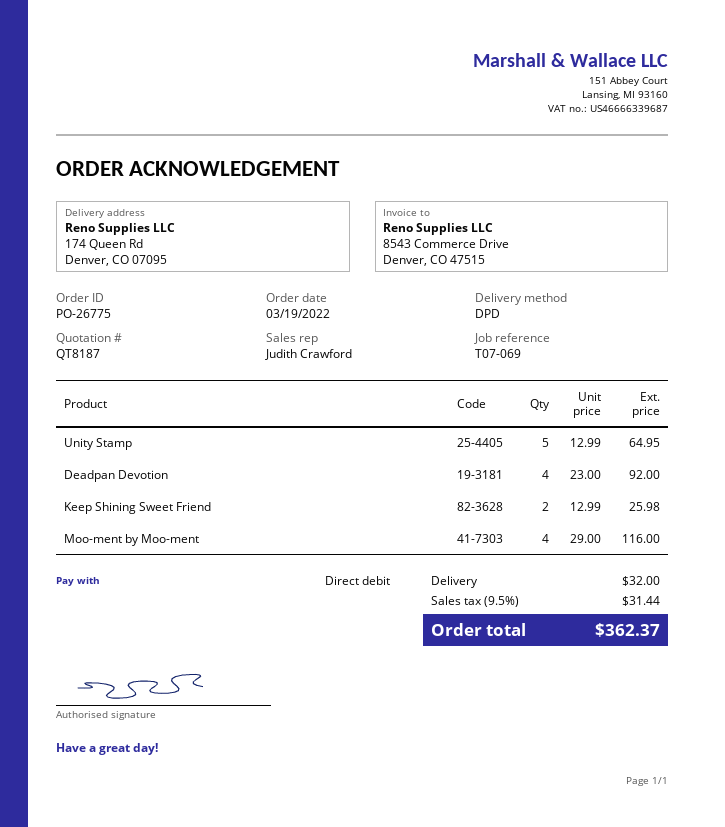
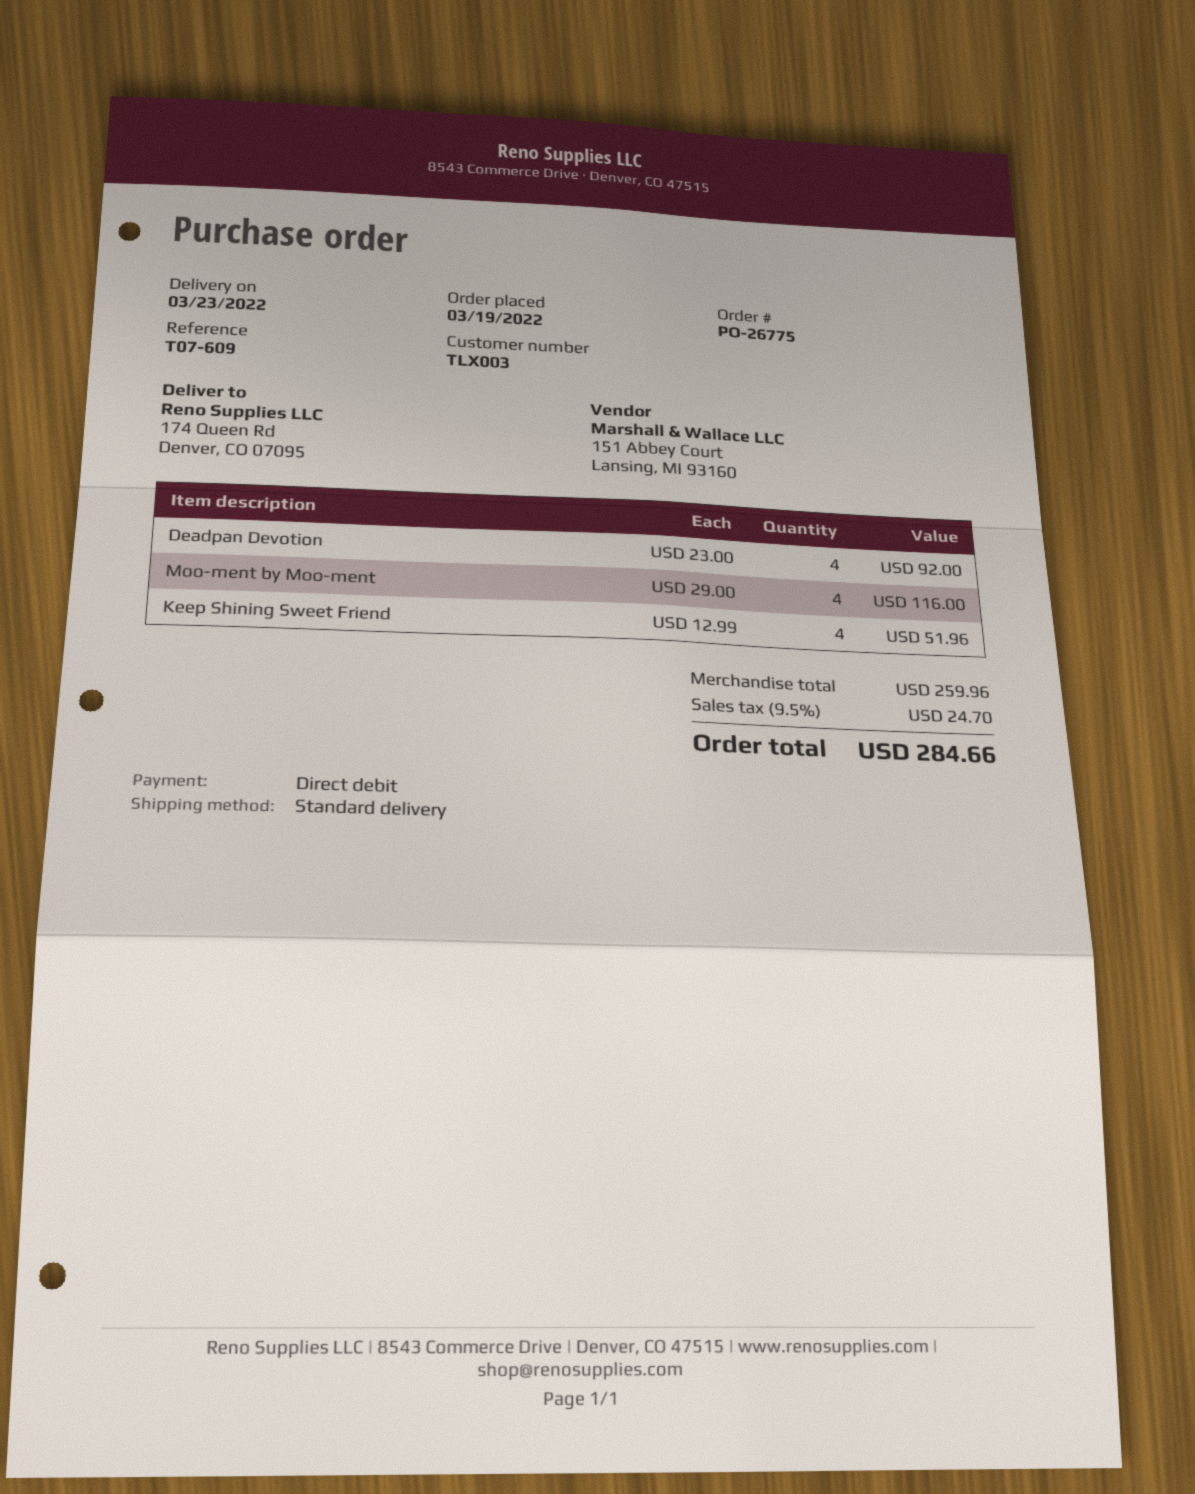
reference: T07-069 -> T07-609
shipping method: DPD -> standard
Unity Stamp: 5 x 12.99 = 64.95 -> none
Keep Shining Sweet Friend: 2 x 12.99 = 25.98 -> 4 x 12.99 = 51.96
shipping: 32.00 -> none
tax: 9.5% = 31.44 -> 9.5% = 24.70
total: 362.37 -> 284.66

